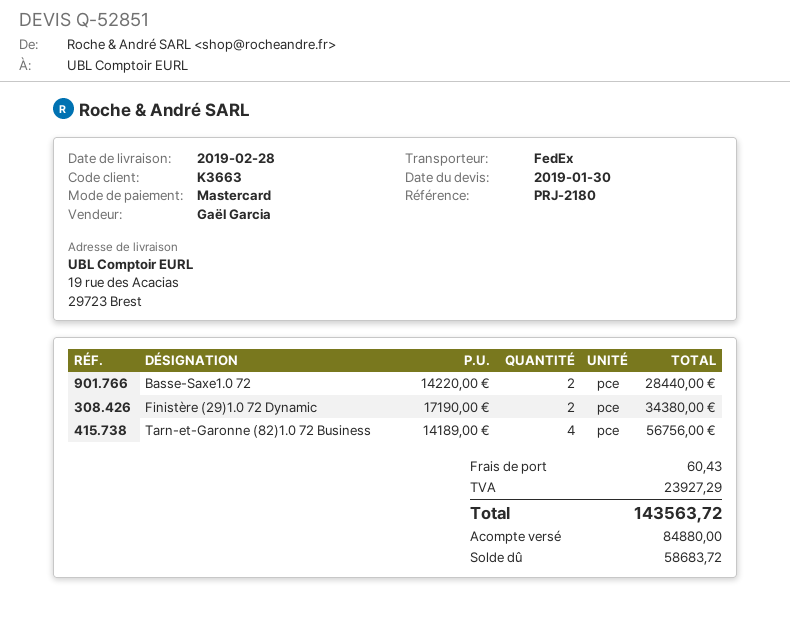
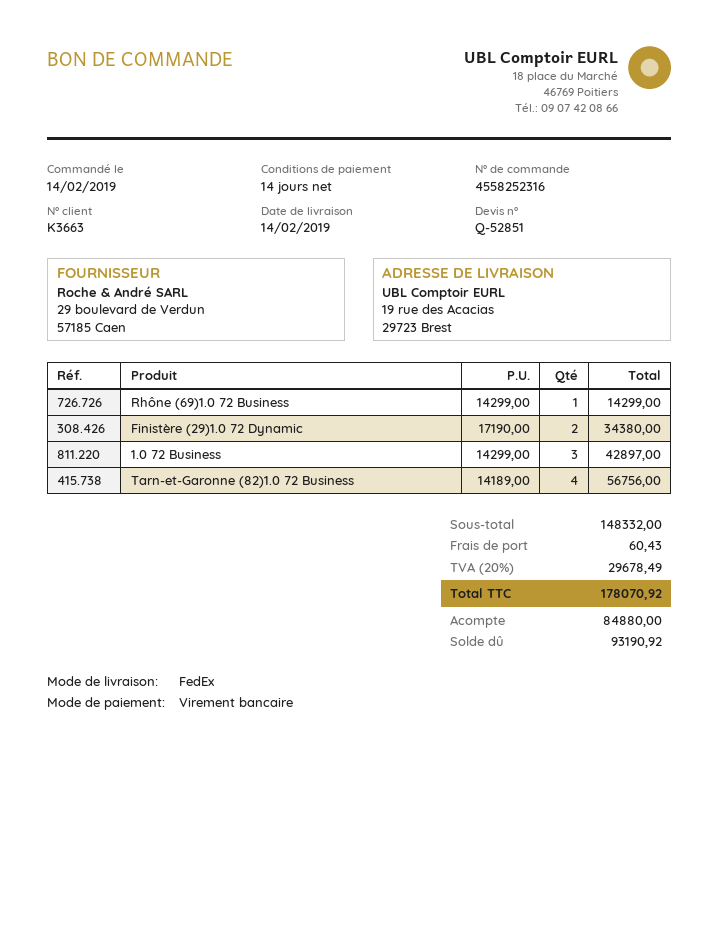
delivery date: 2019-02-28 -> 2019-02-14
payment method: Mastercard -> bank transfer
Basse-Saxe1.0 72: 2 x 14220.00 = 28440.00 -> none
Rhône (69)1.0 72 Business: none -> 1 x 14299.00 = 14299.00
1.0 72 Business: none -> 3 x 14299.00 = 42897.00
tax: 23927.29 -> 29678.49
total: 143563.72 -> 178070.92
balance: 58683.72 -> 93190.92

